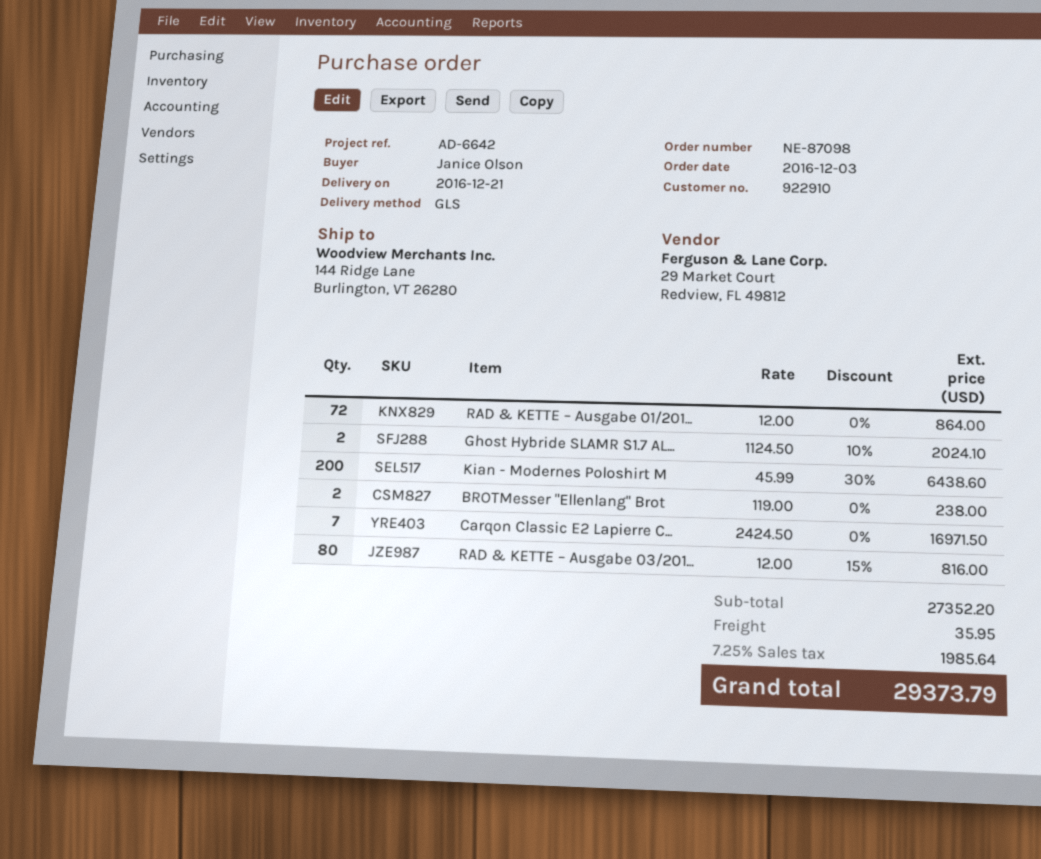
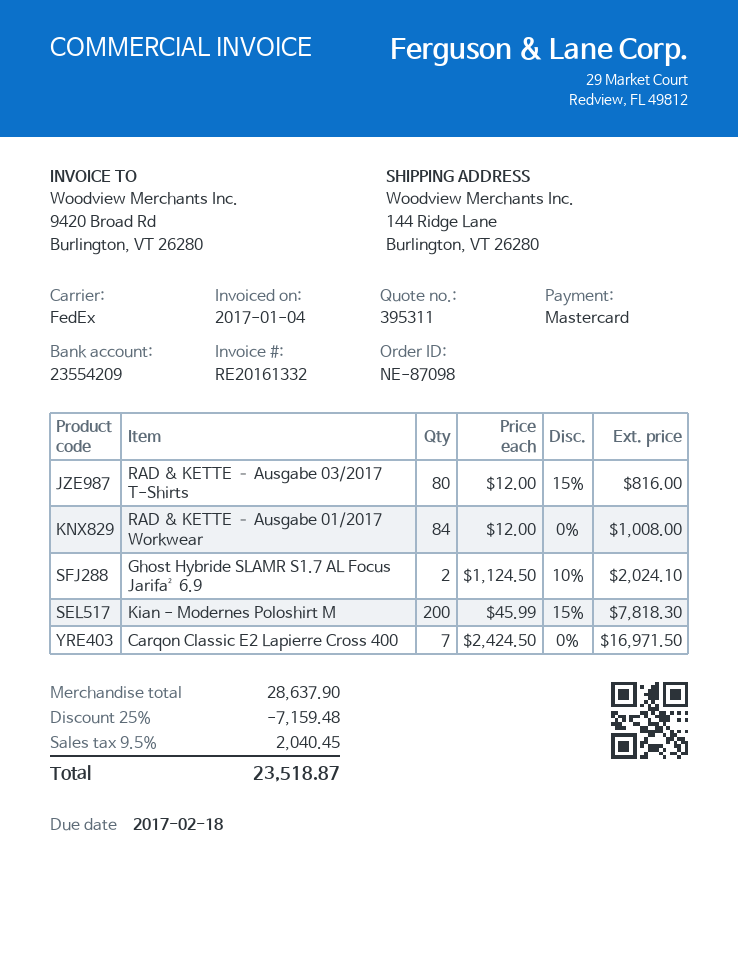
shipping method: GLS -> FedEx
RAD & KETTE – Ausgabe 01/201...: 72 x 12.00 = 864.00 -> 84 x 12.00 = 1008.00
Kian - Modernes Poloshirt M: 200 x 45.99 - 30% = 6438.60 -> 200 x 45.99 - 15% = 7818.30
BROTMesser "Ellenlang" Brot: 2 x 119.00 = 238.00 -> none
subtotal: 27352.20 -> 28637.90
discount: none -> 25% = 7159.48
shipping: 35.95 -> none
tax: 7.25% = 1985.64 -> 9.5% = 2040.45
total: 29373.79 -> 23518.87

